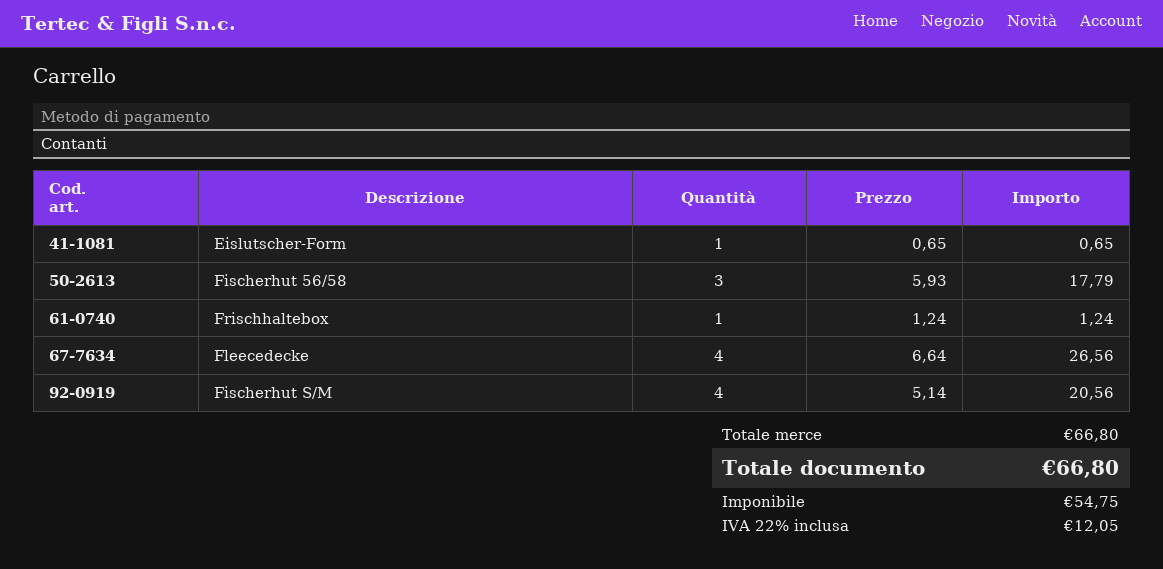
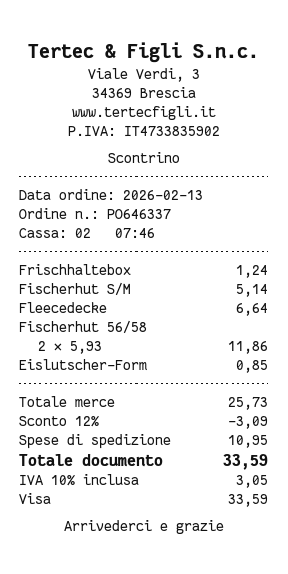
payment method: cash -> Visa
Eislutscher-Form: 1 x 0.65 = 0.65 -> 1 x 0.85 = 0.85
Fischerhut 56/58: 3 x 5.93 = 17.79 -> 2 x 5.93 = 11.86
Fleecedecke: 4 x 6.64 = 26.56 -> 1 x 6.64 = 6.64
Fischerhut S/M: 4 x 5.14 = 20.56 -> 1 x 5.14 = 5.14
subtotal: 66.80 -> 25.73
discount: none -> 12% = 3.09
shipping: none -> 10.95
tax: 22% = 12.05 -> 10% = 3.05
total: 66.80 -> 33.59

